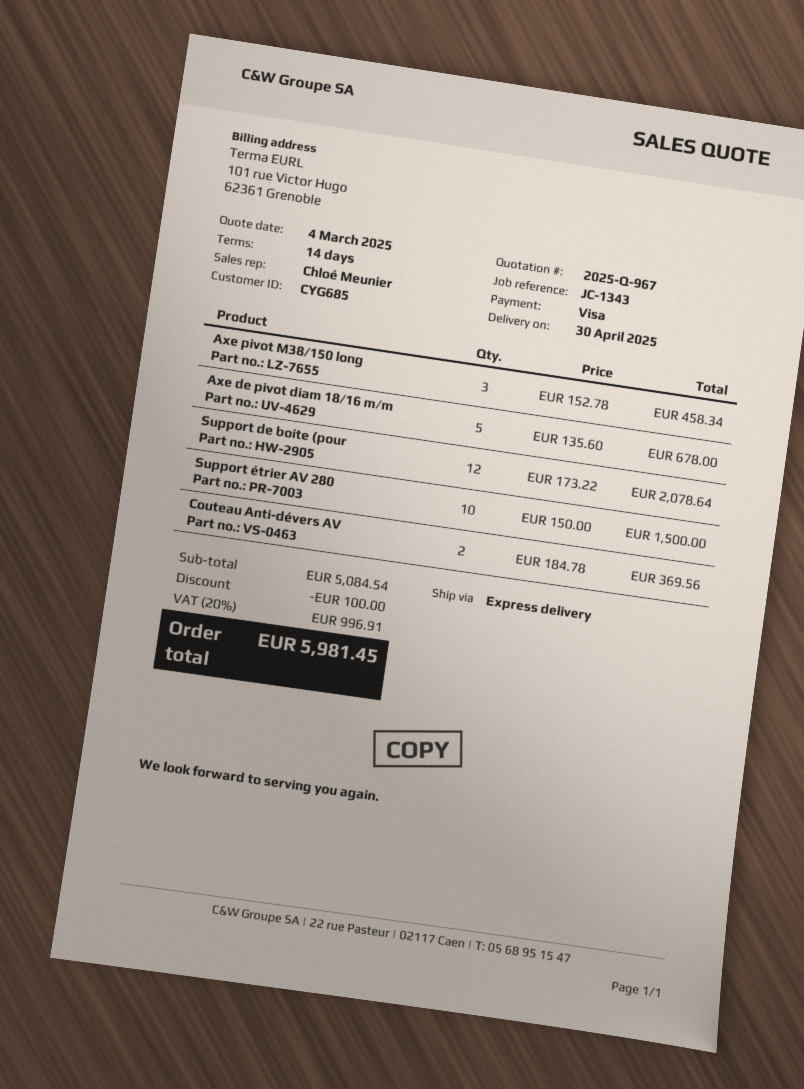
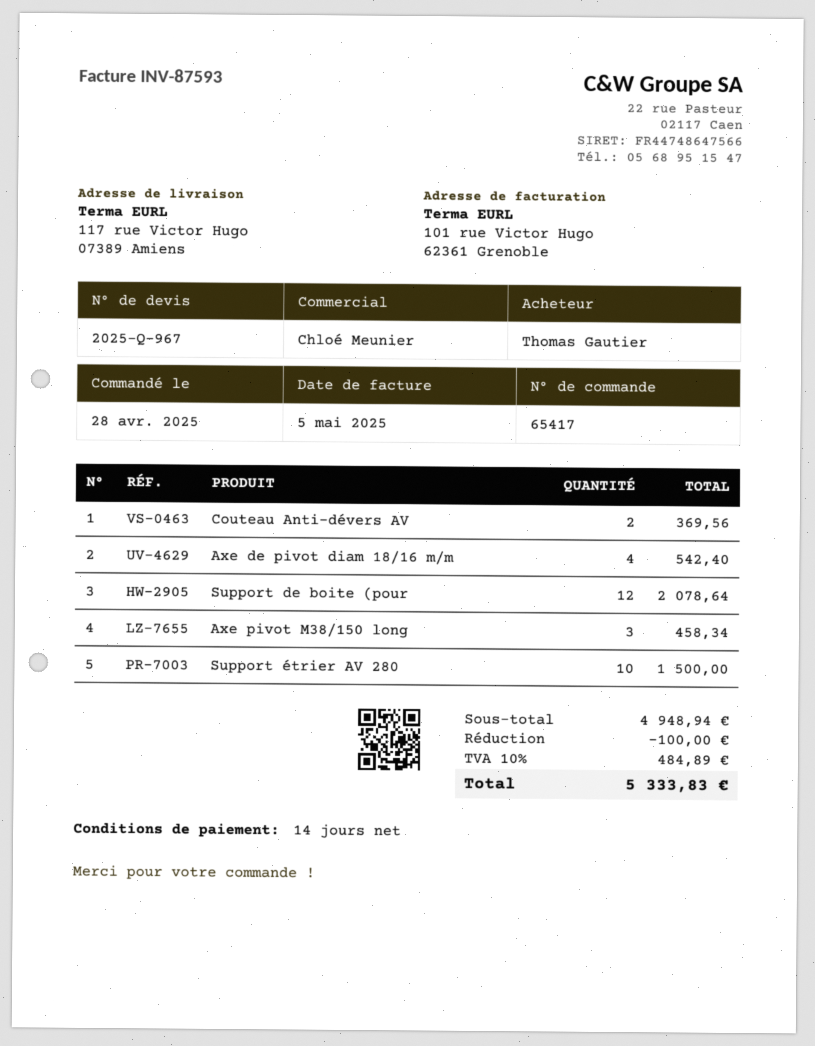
Axe de pivot diam 18/16 m/m: 5 for 678.00 -> 4 for 542.40
subtotal: 5084.54 -> 4948.94
tax: 20% = 996.91 -> 10% = 484.89
total: 5981.45 -> 5333.83

